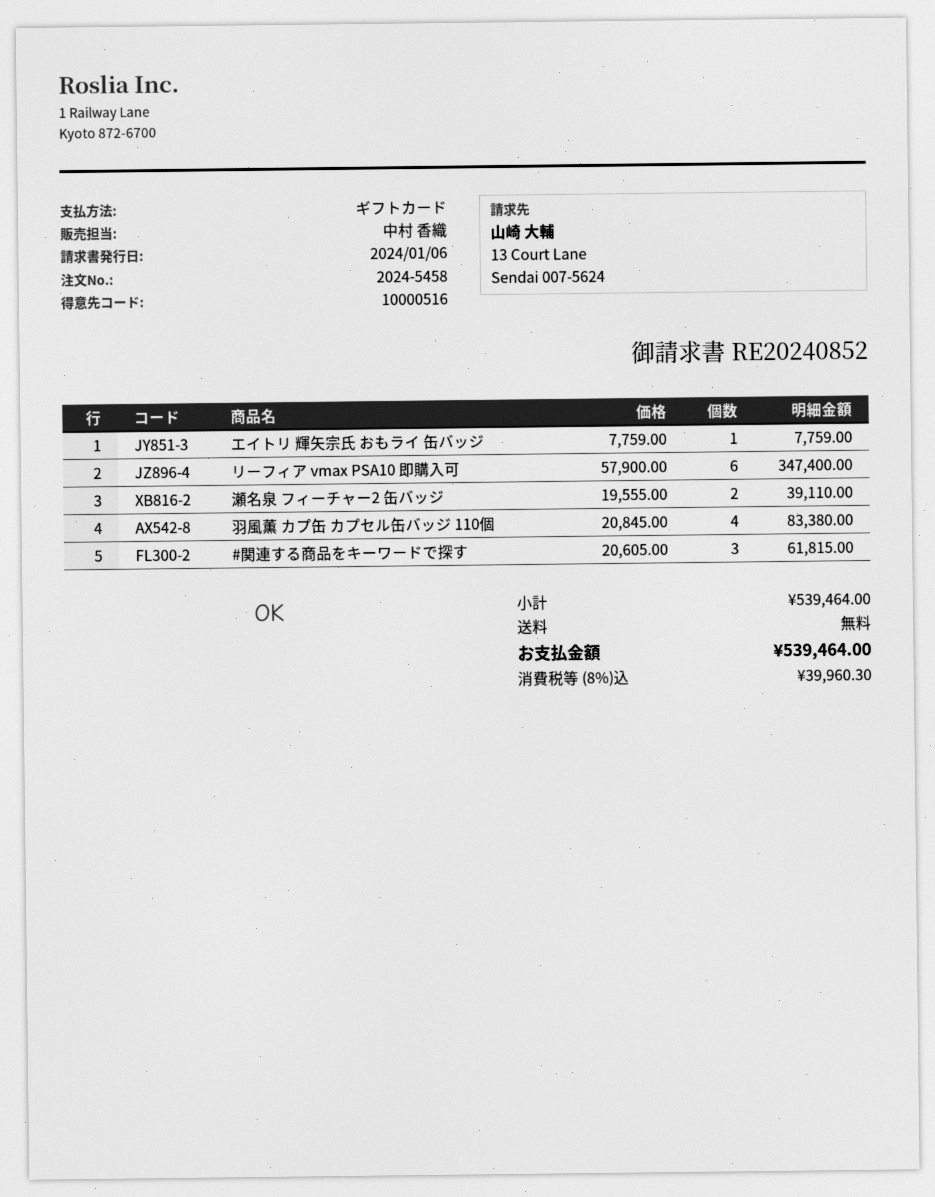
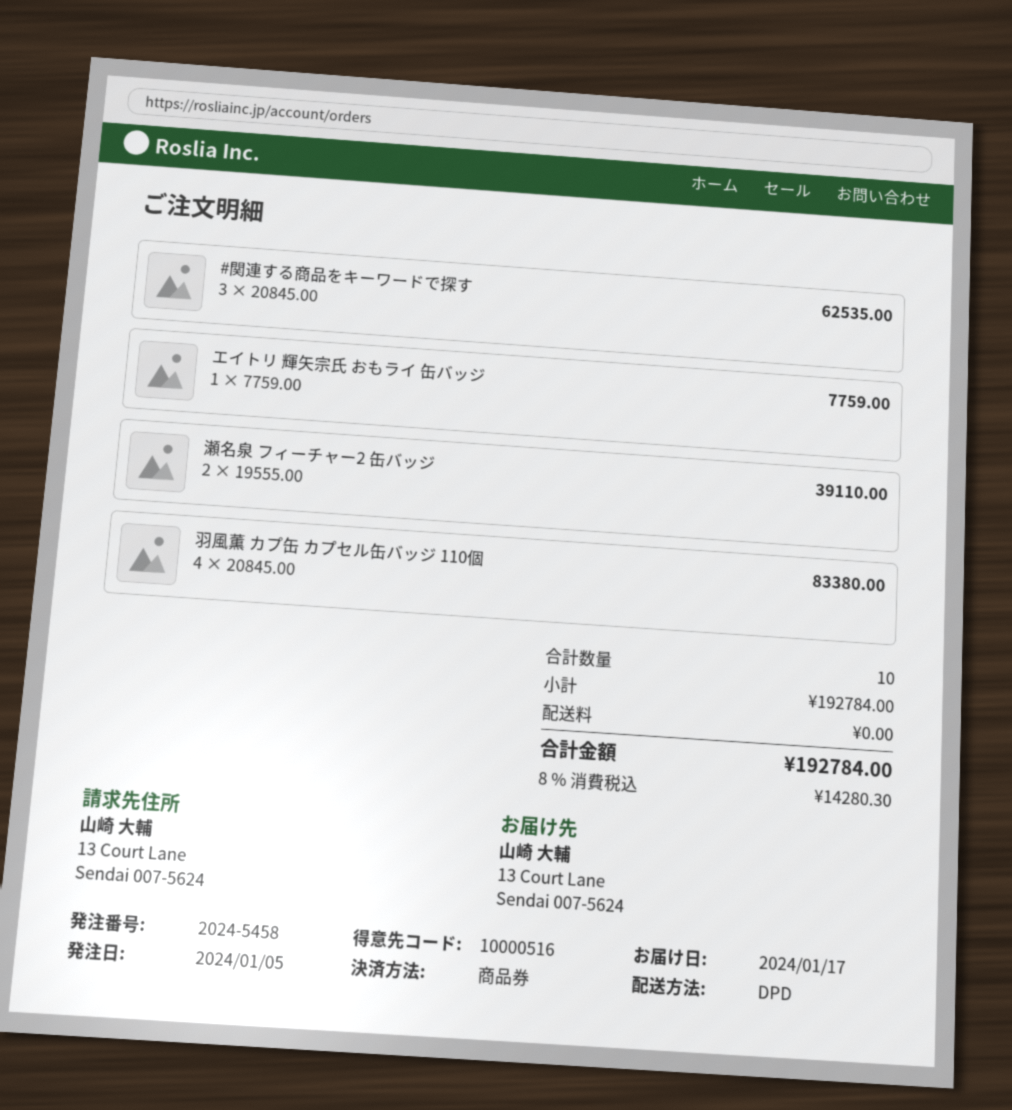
リーフィア vmax PSA10 即購入可: 6 x 57900.00 = 347400.00 -> none
#関連する商品をキーワードで探す: 3 x 20605.00 = 61815.00 -> 3 x 20845.00 = 62535.00
subtotal: 539464.00 -> 192784.00
tax: 8% = 39960.30 -> 8% = 14280.30
total: 539464.00 -> 192784.00

